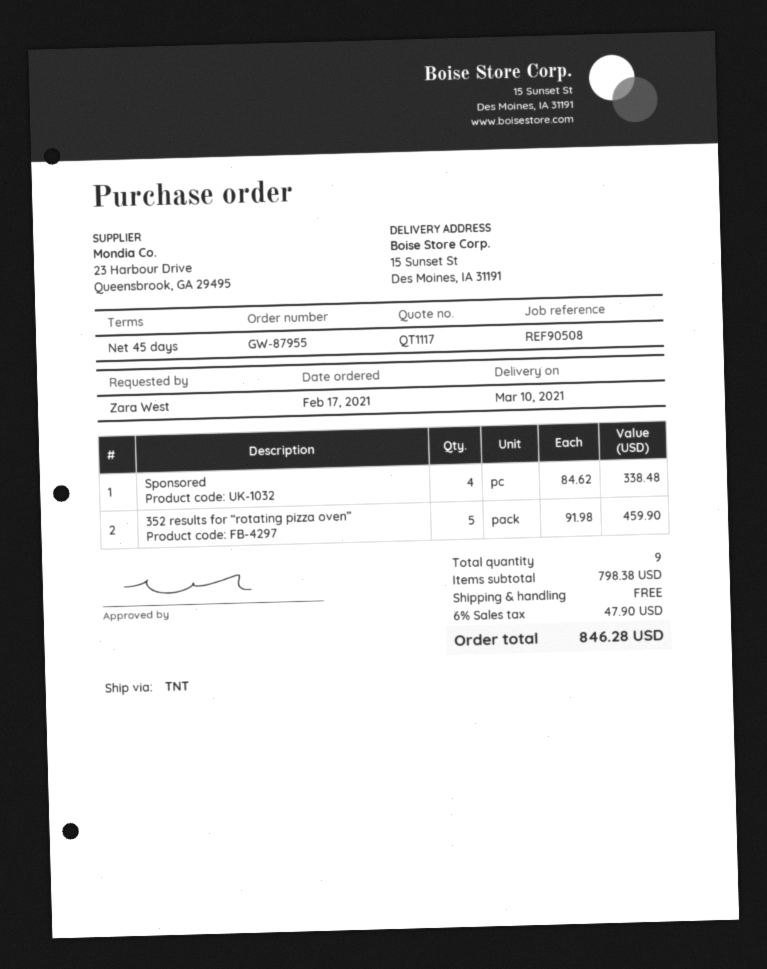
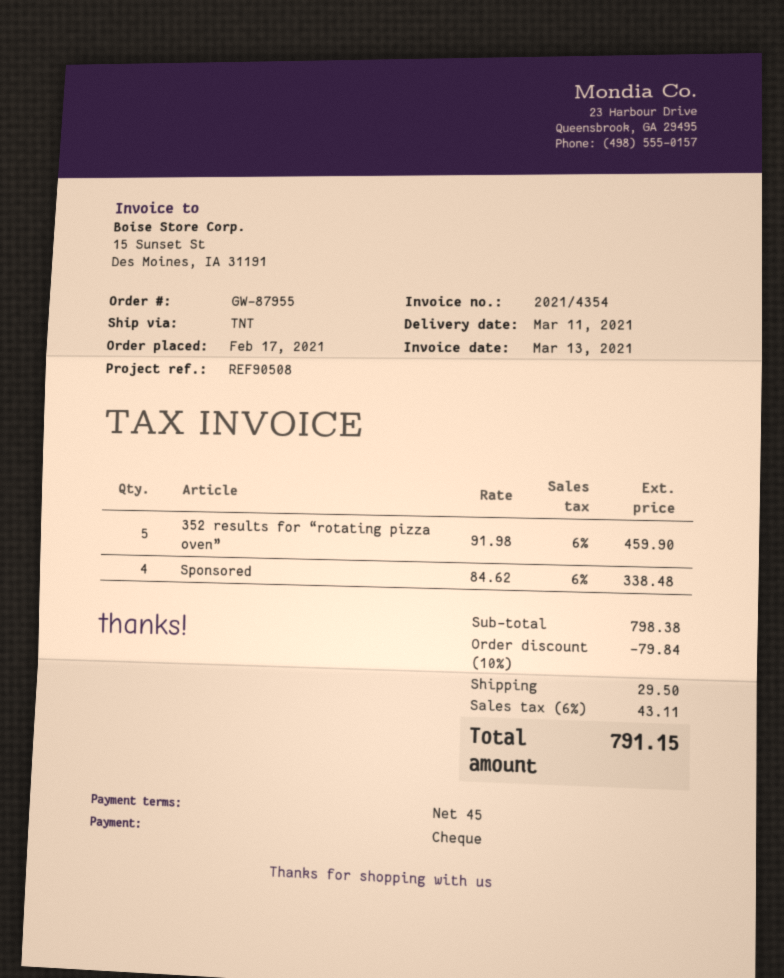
delivery date: 2021-03-10 -> 2021-03-11
discount: none -> 10% = 79.84
shipping: 0.00 -> 29.50
tax: 6% = 47.90 -> 6% = 43.11
total: 846.28 -> 791.15

